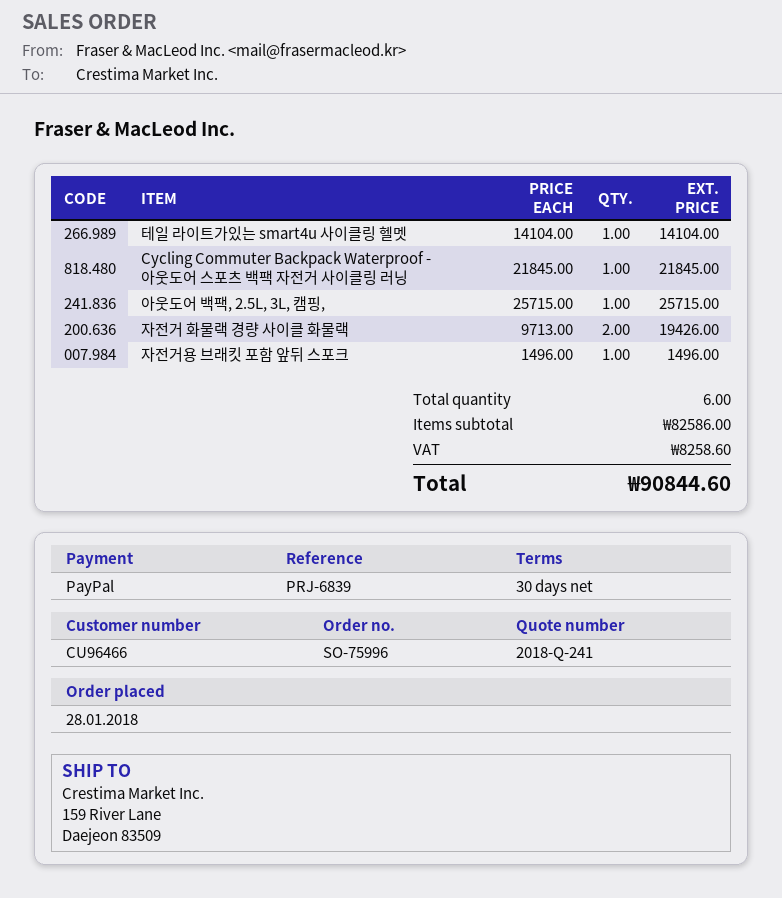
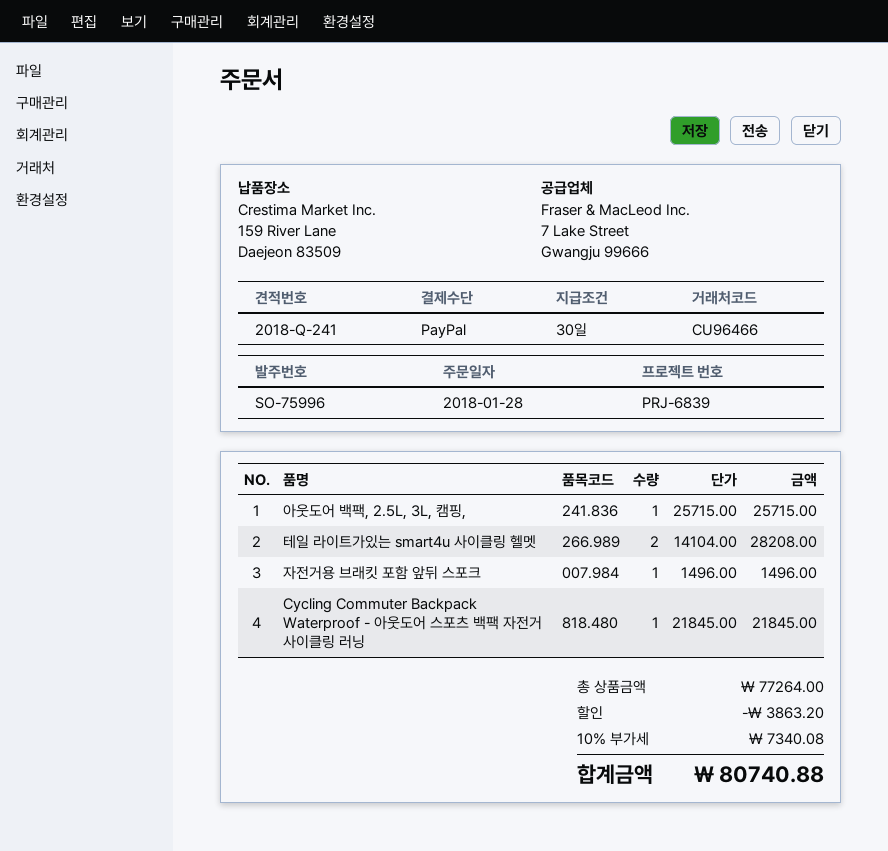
테일 라이트가있는 smart4u 사이클링 헬멧: 1 x 14104.00 = 14104.00 -> 2 x 14104.00 = 28208.00
자전거 화물랙 경량 사이클 화물랙: 2 x 9713.00 = 19426.00 -> none
subtotal: 82586.00 -> 77264.00
discount: none -> 3863.20
tax: 8258.60 -> 7340.08
total: 90844.60 -> 80740.88

